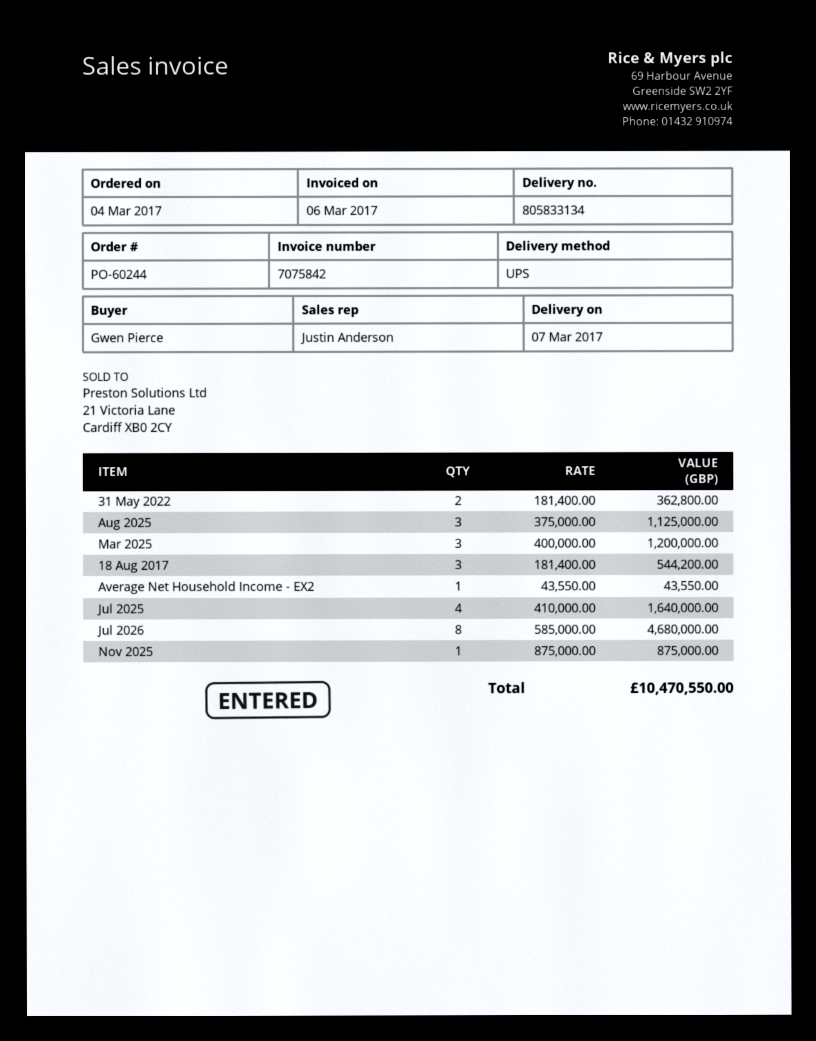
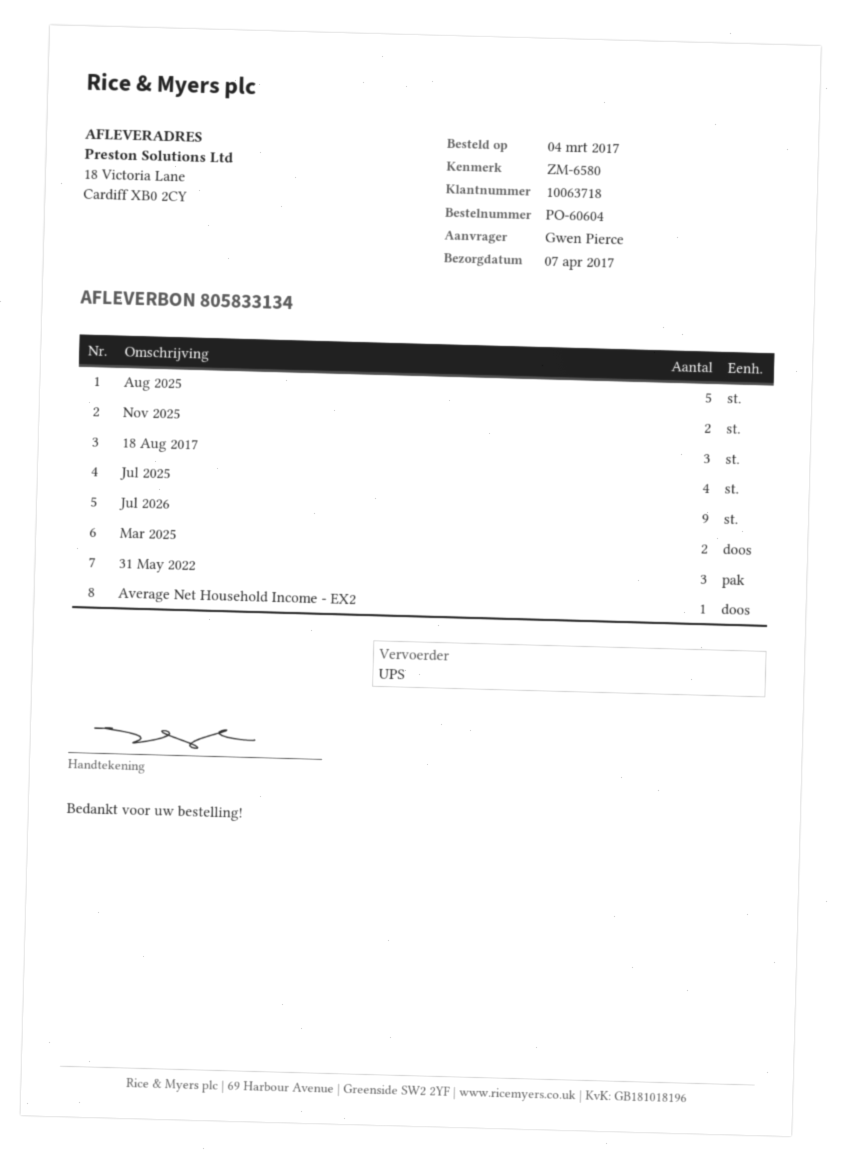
order number: PO-60244 -> PO-60604
delivery date: 2017-03-07 -> 2017-04-07
31 May 2022: 2 -> 3
Aug 2025: 3 -> 5
Mar 2025: 3 -> 2
Jul 2026: 8 -> 9
Nov 2025: 1 -> 2

